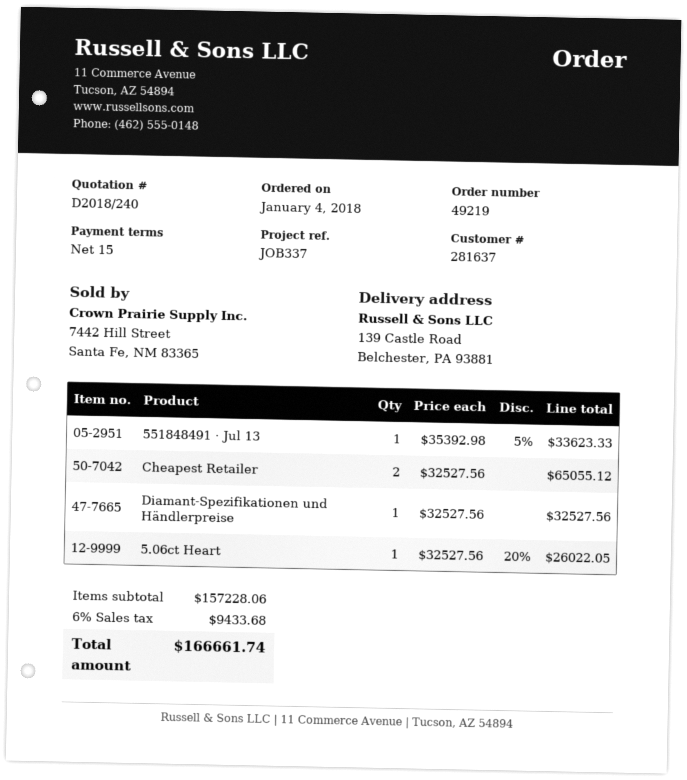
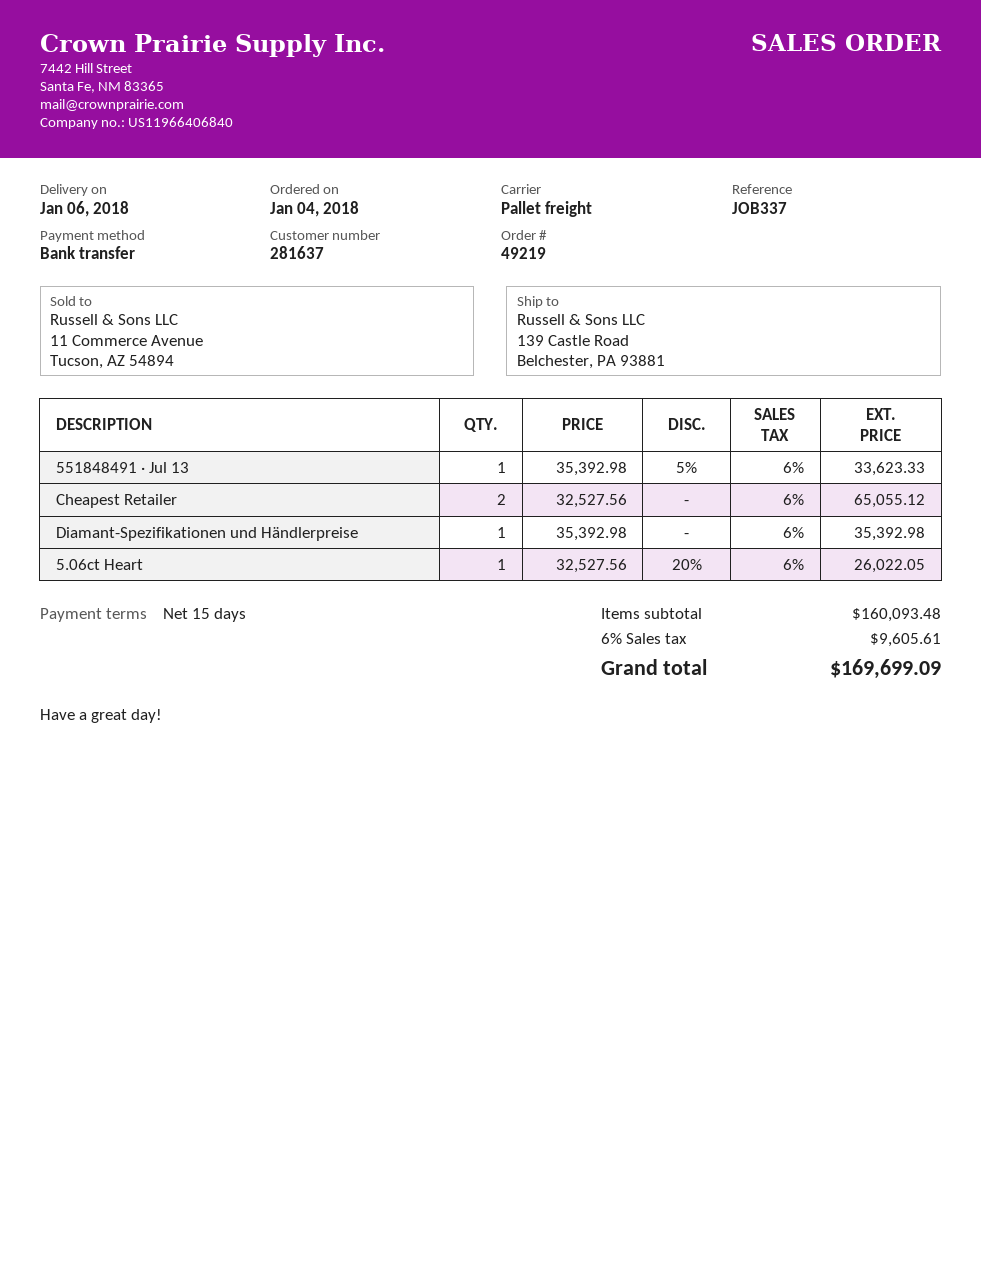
Diamant-Spezifikationen und Händlerpreise: 1 x 32527.56 = 32527.56 -> 1 x 35392.98 = 35392.98
subtotal: 157228.06 -> 160093.48
tax: 6% = 9433.68 -> 6% = 9605.61
total: 166661.74 -> 169699.09

